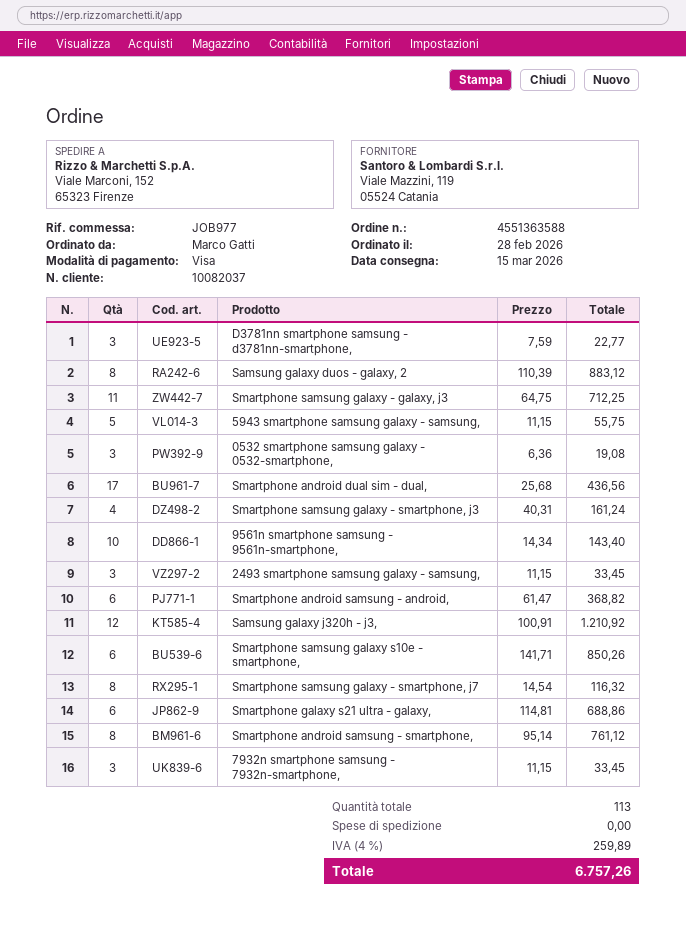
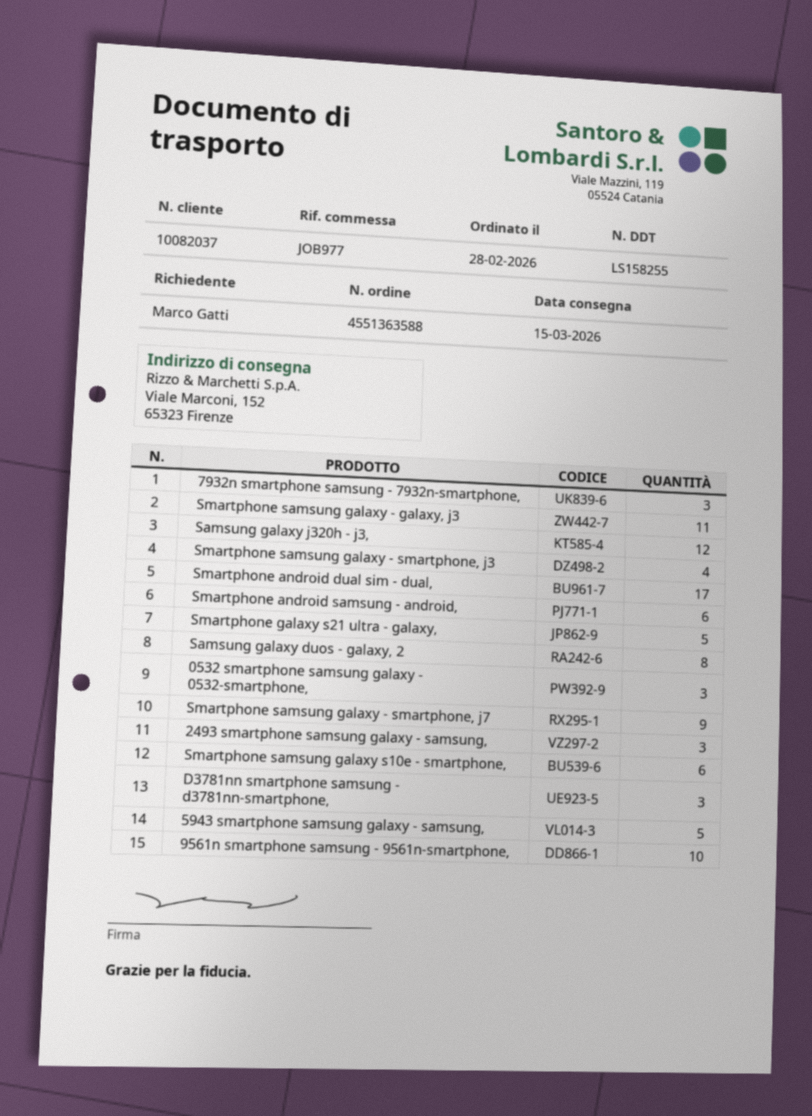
Smartphone samsung galaxy - smartphone, j7: 8 -> 9
Smartphone galaxy s21 ultra - galaxy,: 6 -> 5
Smartphone android samsung - smartphone,: 8 -> none

